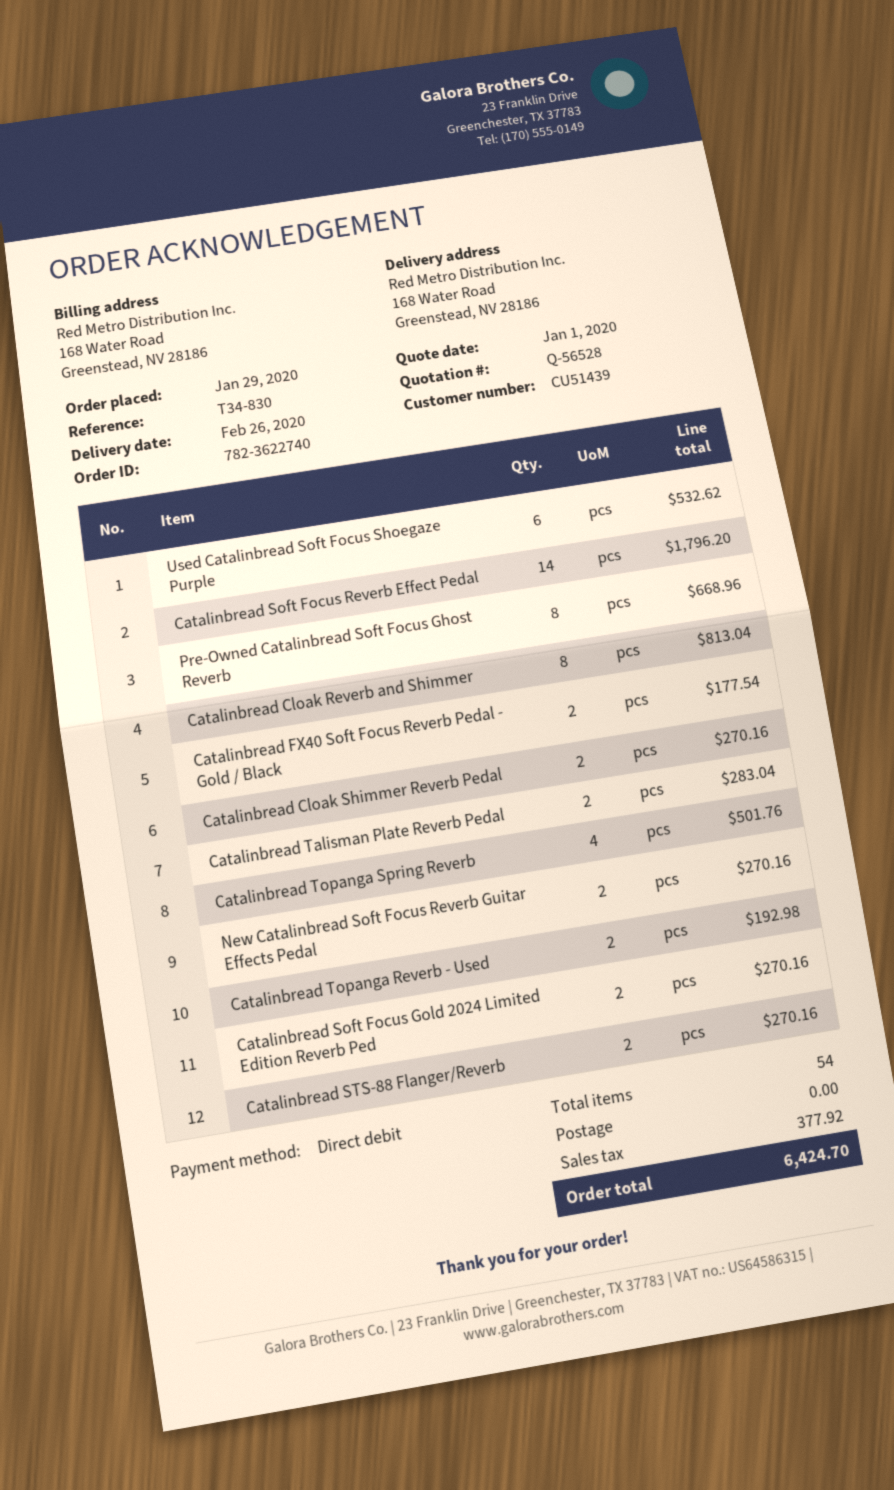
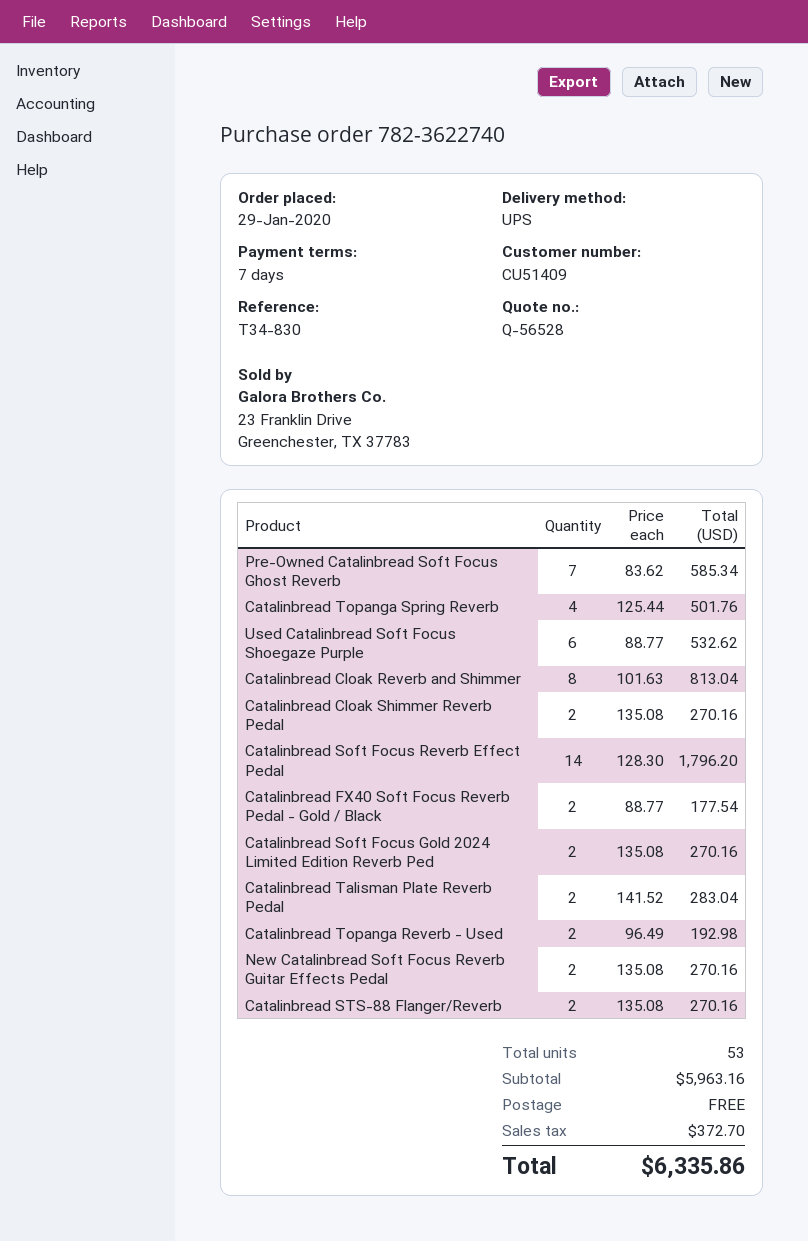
customer number: CU51439 -> CU51409
Pre-Owned Catalinbread Soft Focus Ghost Reverb: 8 for 668.96 -> 7 for 585.34
total quantity: 54 -> 53
tax: 377.92 -> 372.70
total: 6424.70 -> 6335.86

